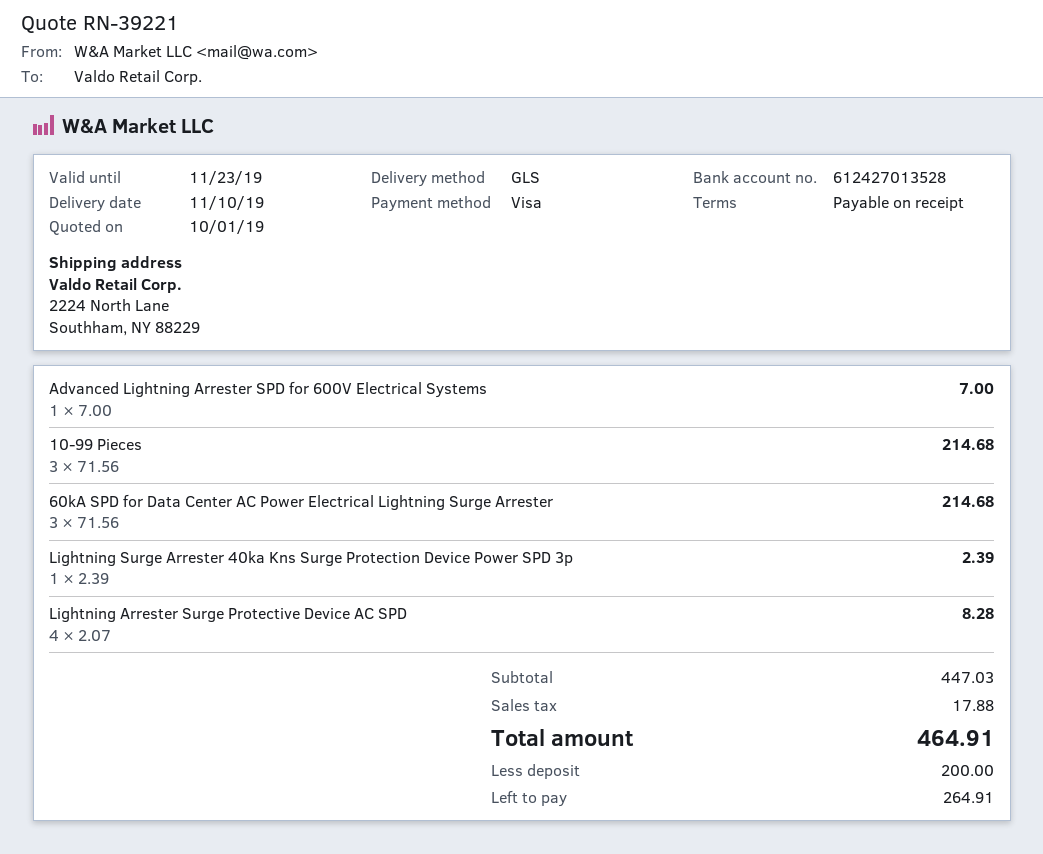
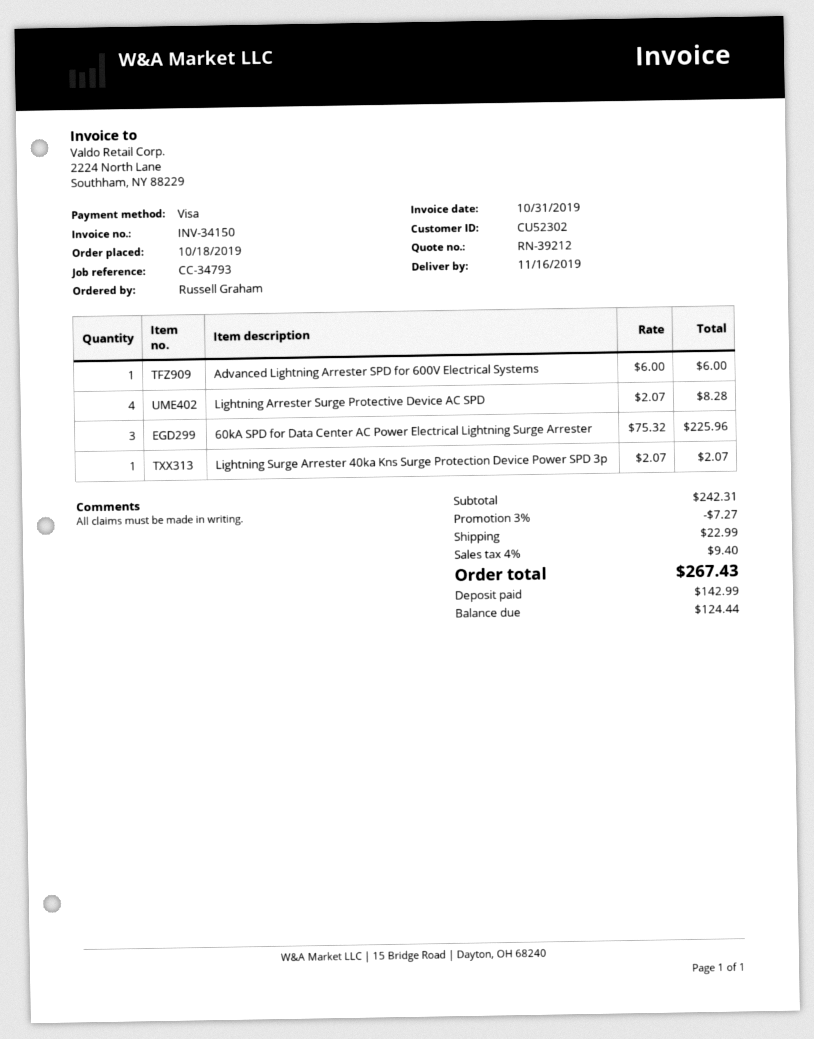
quote number: RN-39221 -> RN-39212
delivery date: 2019-11-10 -> 2019-11-16
Advanced Lightning Arrester SPD for 600V Electrical Systems: 1 x 7.00 = 7.00 -> 1 x 6.00 = 6.00
10-99 Pieces: 3 x 71.56 = 214.68 -> none
60kA SPD for Data Center AC Power Electrical Lightning Surge Arrester: 3 x 71.56 = 214.68 -> 3 x 75.32 = 225.96
Lightning Surge Arrester 40ka Kns Surge Protection Device Power SPD 3p: 1 x 2.39 = 2.39 -> 1 x 2.07 = 2.07
subtotal: 447.03 -> 242.31
discount: none -> 3% = 7.27
shipping: none -> 22.99
tax: 17.88 -> 9.40
total: 464.91 -> 267.43
deposit: 200.00 -> 142.99
balance: 264.91 -> 124.44

